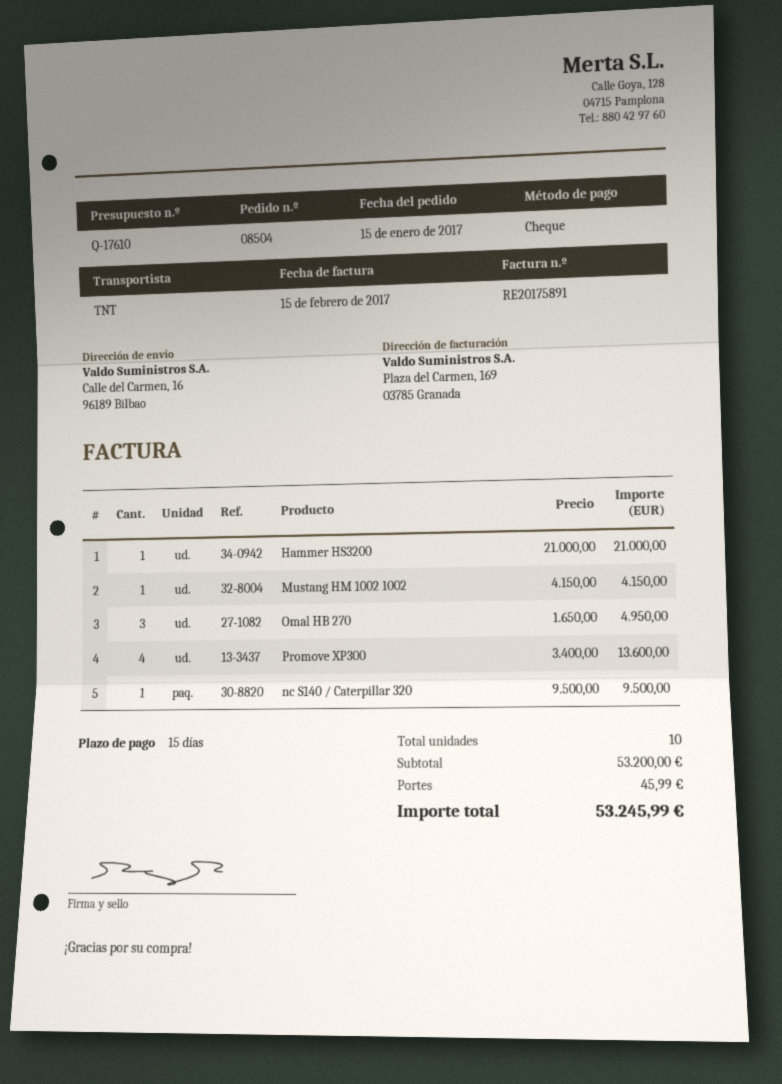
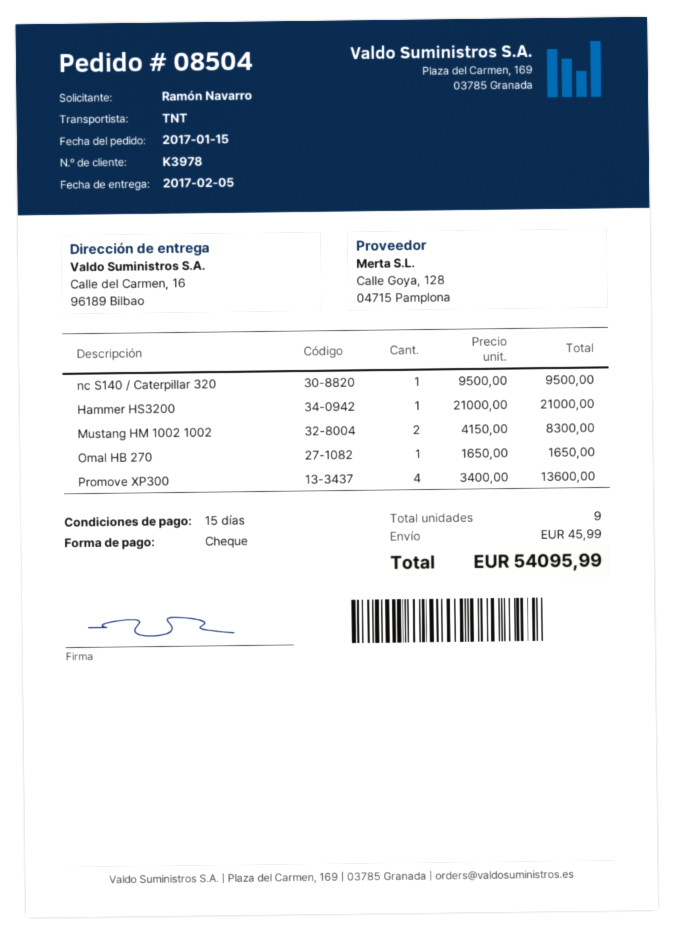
Mustang HM 1002 1002: 1 x 4150.00 = 4150.00 -> 2 x 4150.00 = 8300.00
Omal HB 270: 3 x 1650.00 = 4950.00 -> 1 x 1650.00 = 1650.00
total quantity: 10 -> 9
total: 53245.99 -> 54095.99

